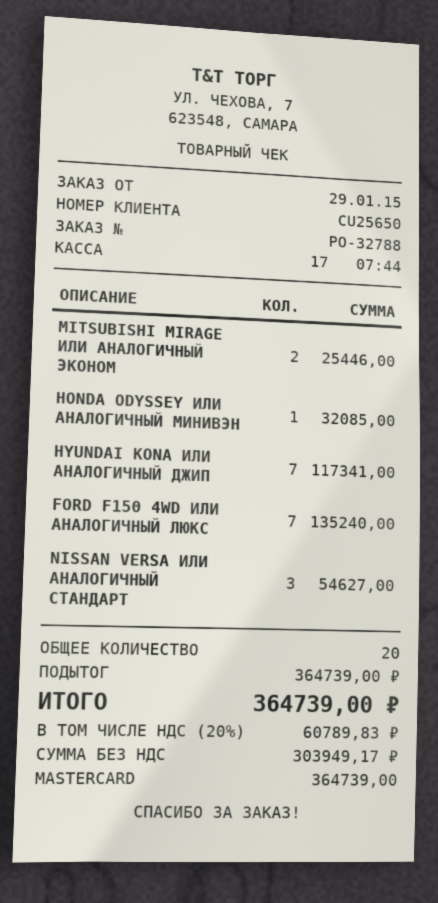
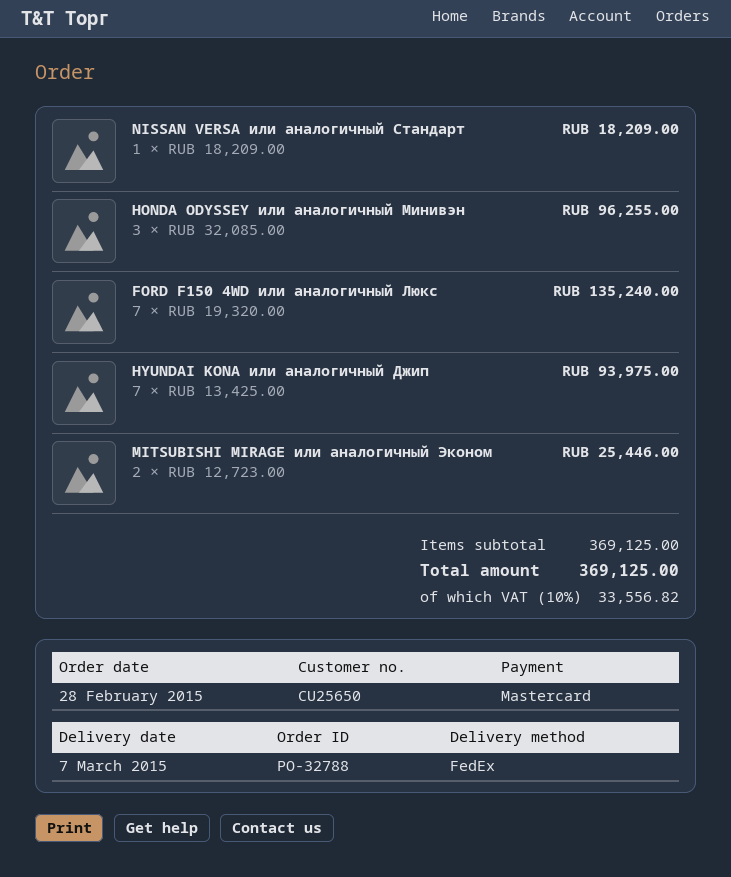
order date: 2015-01-29 -> 2015-02-28
HONDA ODYSSEY ИЛИ АНАЛОГИЧНЫЙ МИНИВЭН: 1 for 32085.00 -> 3 for 96255.00
HYUNDAI KONA ИЛИ АНАЛОГИЧНЫЙ ДЖИП: 7 for 117341.00 -> 7 for 93975.00
NISSAN VERSA ИЛИ АНАЛОГИЧНЫЙ СТАНДАРТ: 3 for 54627.00 -> 1 for 18209.00
subtotal: 364739.00 -> 369125.00
tax: 20% = 60789.83 -> 10% = 33556.82
total: 364739.00 -> 369125.00

